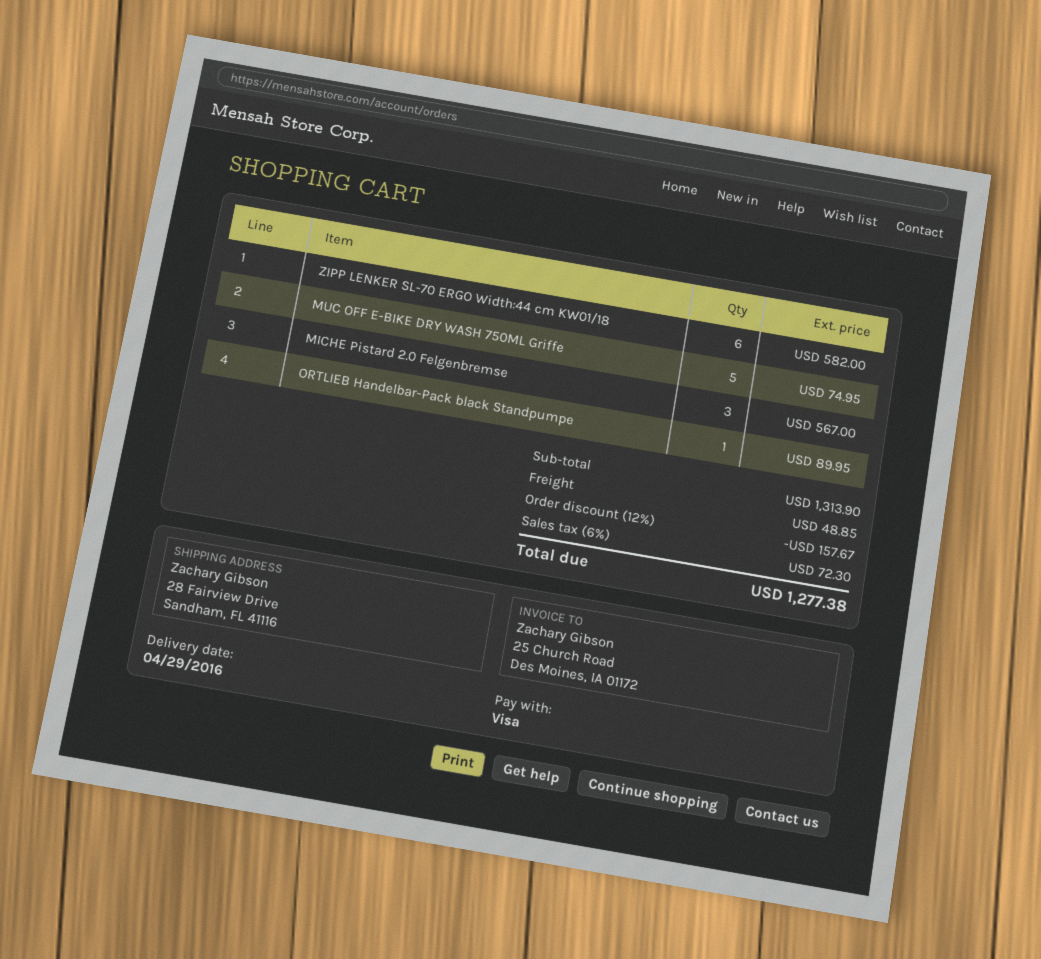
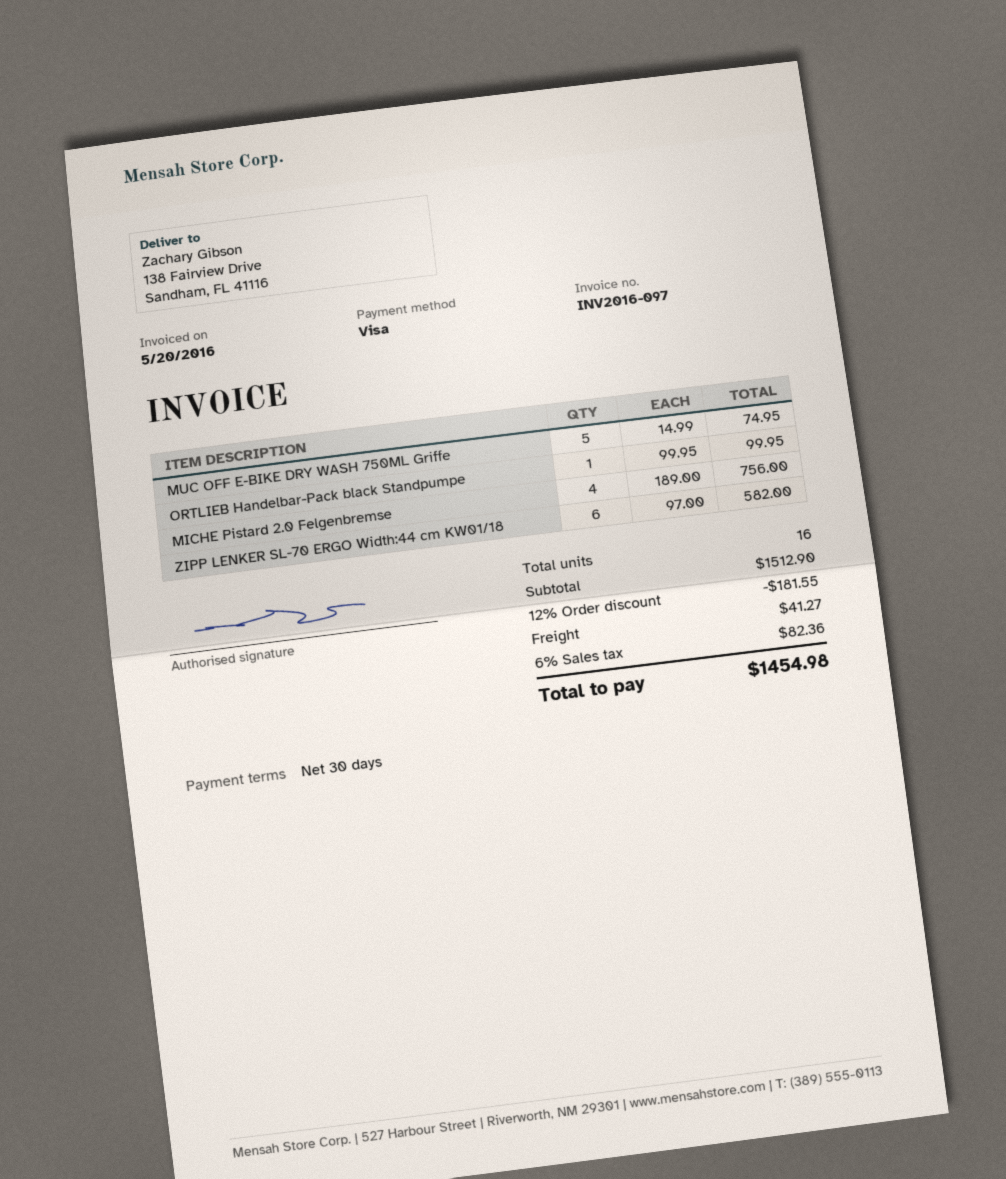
ship to: 28 Fairview Drive, Sandham, FL 41116 -> 138 Fairview Drive, Sandham, FL 41116
MICHE Pistard 2.0 Felgenbremse: 3 for 567.00 -> 4 for 756.00
ORTLIEB Handelbar-Pack black Standpumpe: 1 for 89.95 -> 1 for 99.95
subtotal: 1313.90 -> 1512.90
discount: 12% = 157.67 -> 12% = 181.55
shipping: 48.85 -> 41.27
tax: 6% = 72.30 -> 6% = 82.36
total: 1277.38 -> 1454.98

